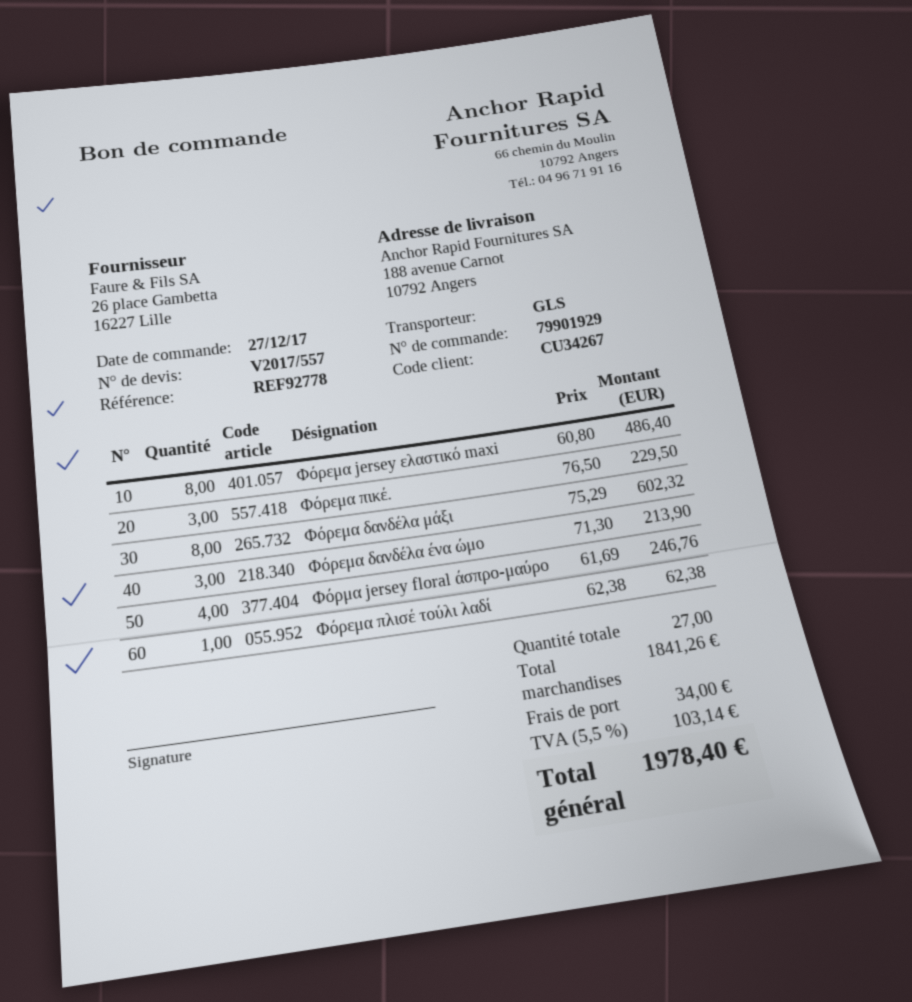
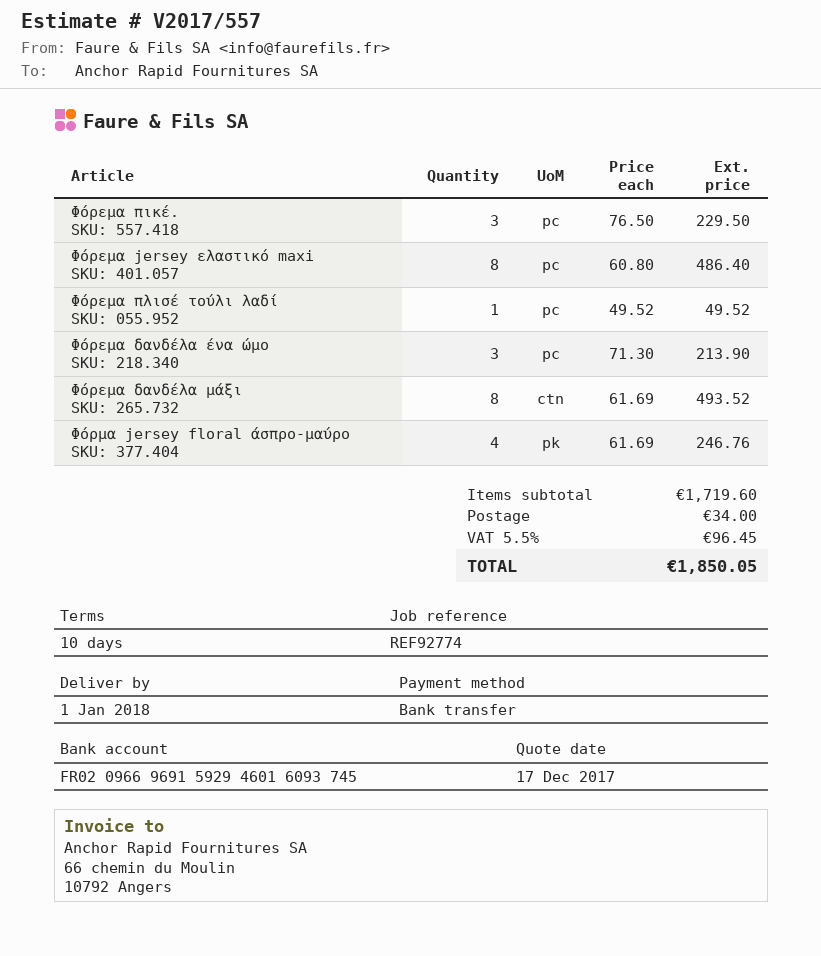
reference: REF92778 -> REF92774
Φόρεμα δανδέλα μάξι: 8 x 75.29 = 602.32 -> 8 x 61.69 = 493.52
Φόρεμα πλισέ τούλι λαδί: 1 x 62.38 = 62.38 -> 1 x 49.52 = 49.52
subtotal: 1841.26 -> 1719.60
tax: 5.5% = 103.14 -> 5.5% = 96.45
total: 1978.40 -> 1850.05

